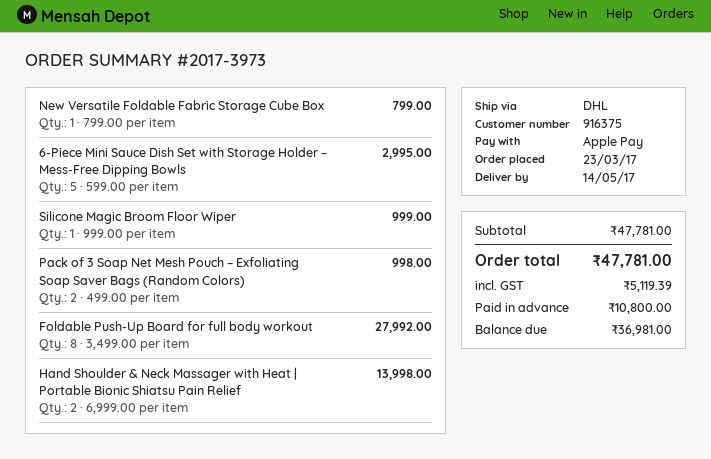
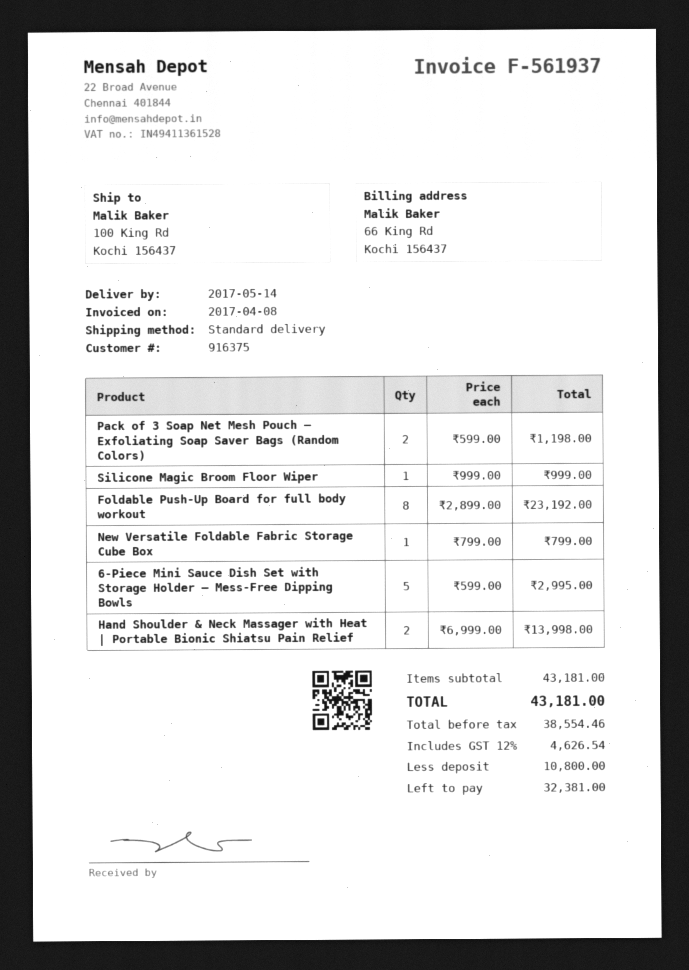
shipping method: DHL -> standard
Pack of 3 Soap Net Mesh Pouch – Exfoliating Soap Saver Bags (Random Colors): 2 x 499.00 = 998.00 -> 2 x 599.00 = 1198.00
Foldable Push-Up Board for full body workout: 8 x 3499.00 = 27992.00 -> 8 x 2899.00 = 23192.00
subtotal: 47781.00 -> 43181.00
tax: 5119.39 -> 4626.54
total: 47781.00 -> 43181.00
balance: 36981.00 -> 32381.00

